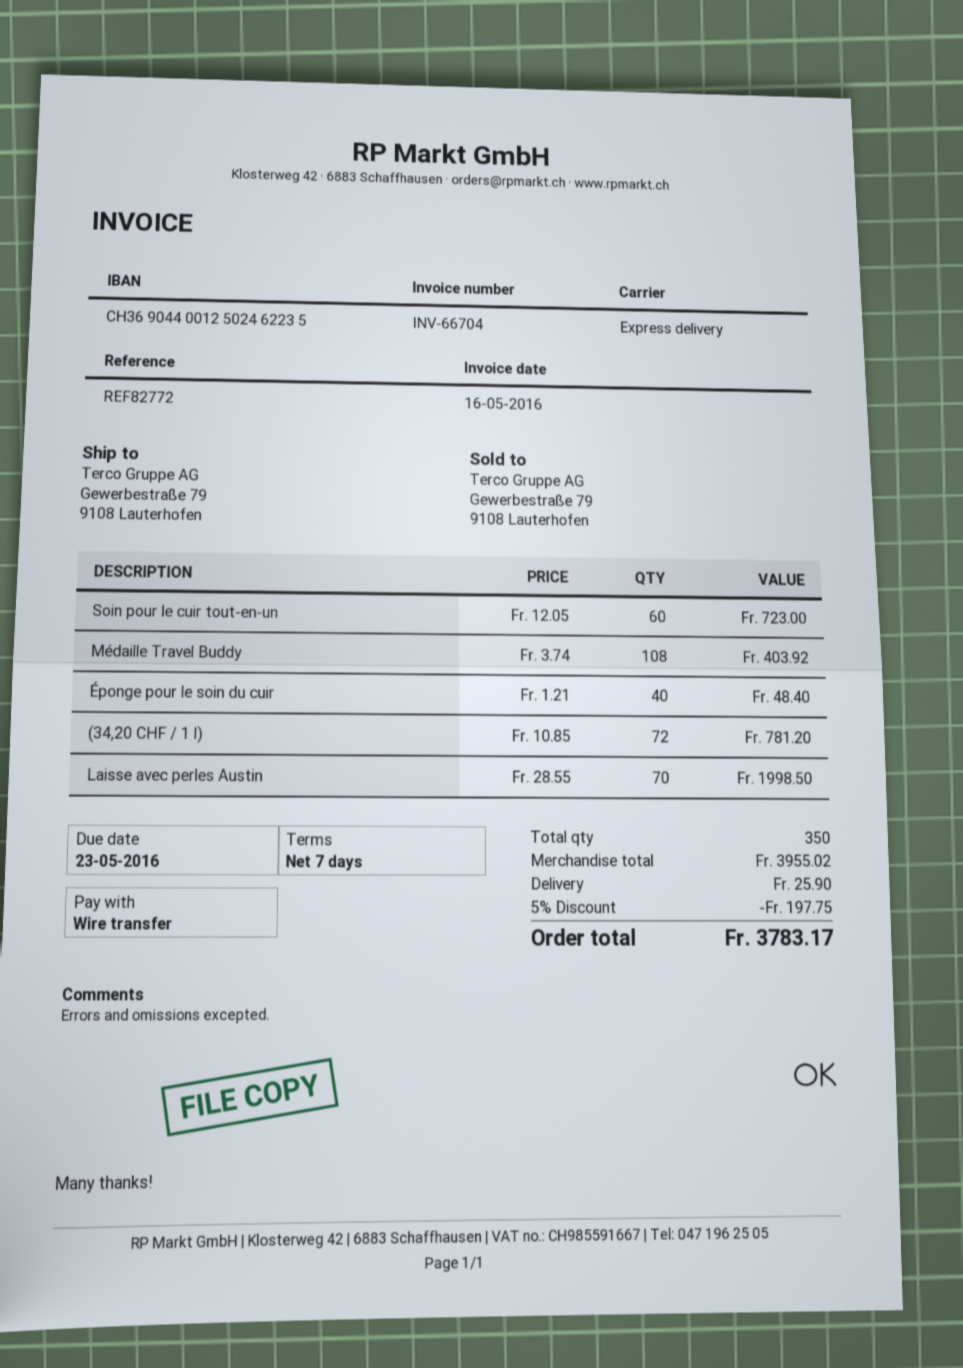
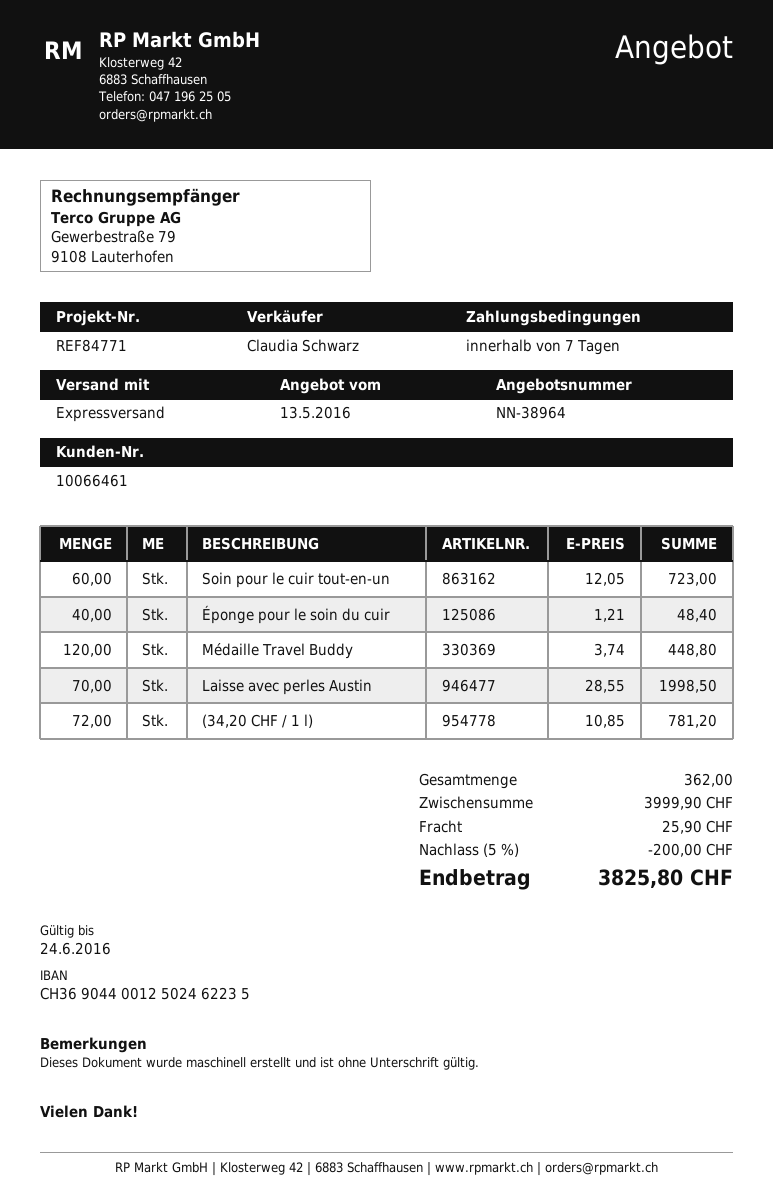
reference: REF82772 -> REF84771
Médaille Travel Buddy: 108 x 3.74 = 403.92 -> 120 x 3.74 = 448.80
total quantity: 350 -> 362
subtotal: 3955.02 -> 3999.90
discount: 5% = 197.75 -> 5% = 200.00
total: 3783.17 -> 3825.80

